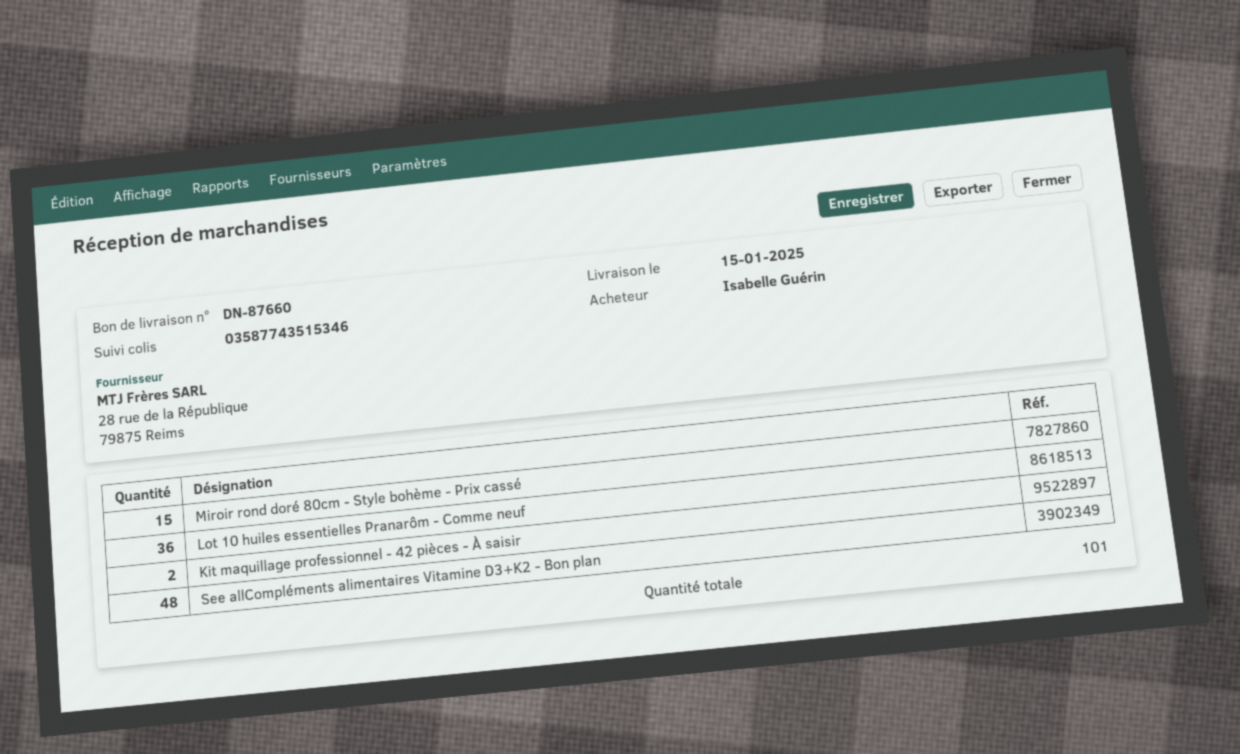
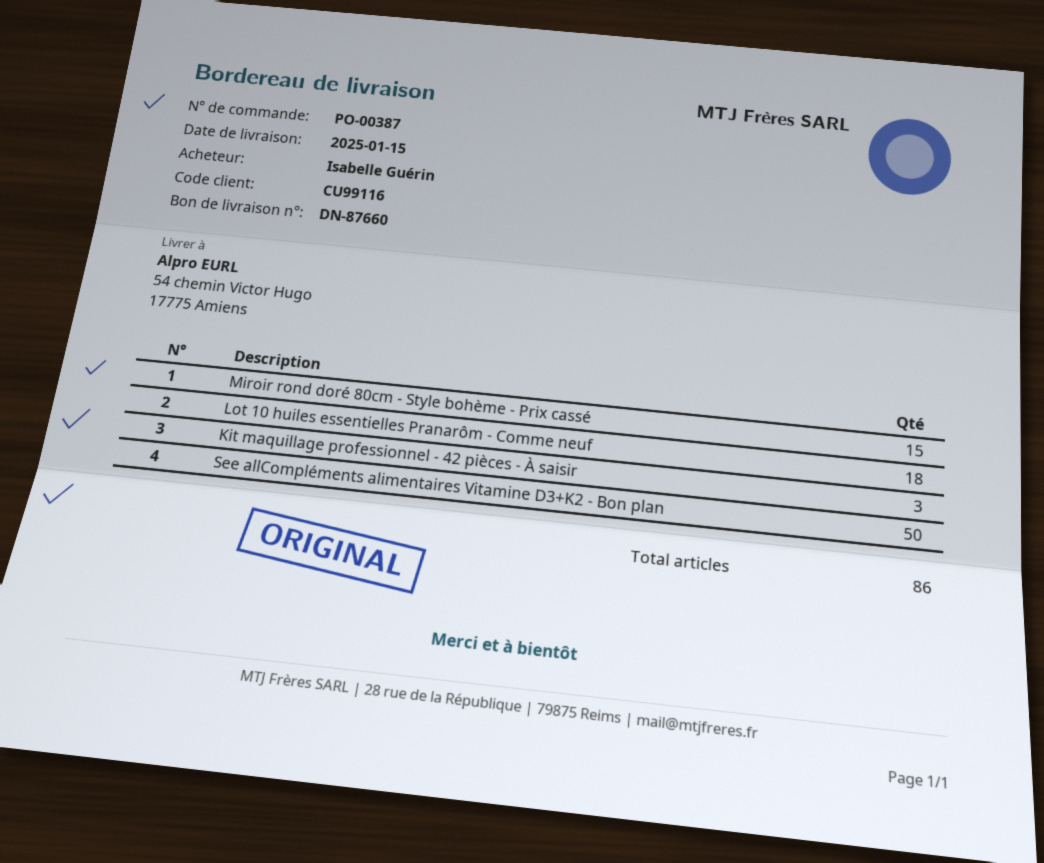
Lot 10 huiles essentielles Pranarôm - Comme neuf: 36 -> 18
Kit maquillage professionnel - 42 pièces - À saisir: 2 -> 3
See allCompléments alimentaires Vitamine D3+K2 - Bon plan: 48 -> 50
total quantity: 101 -> 86

